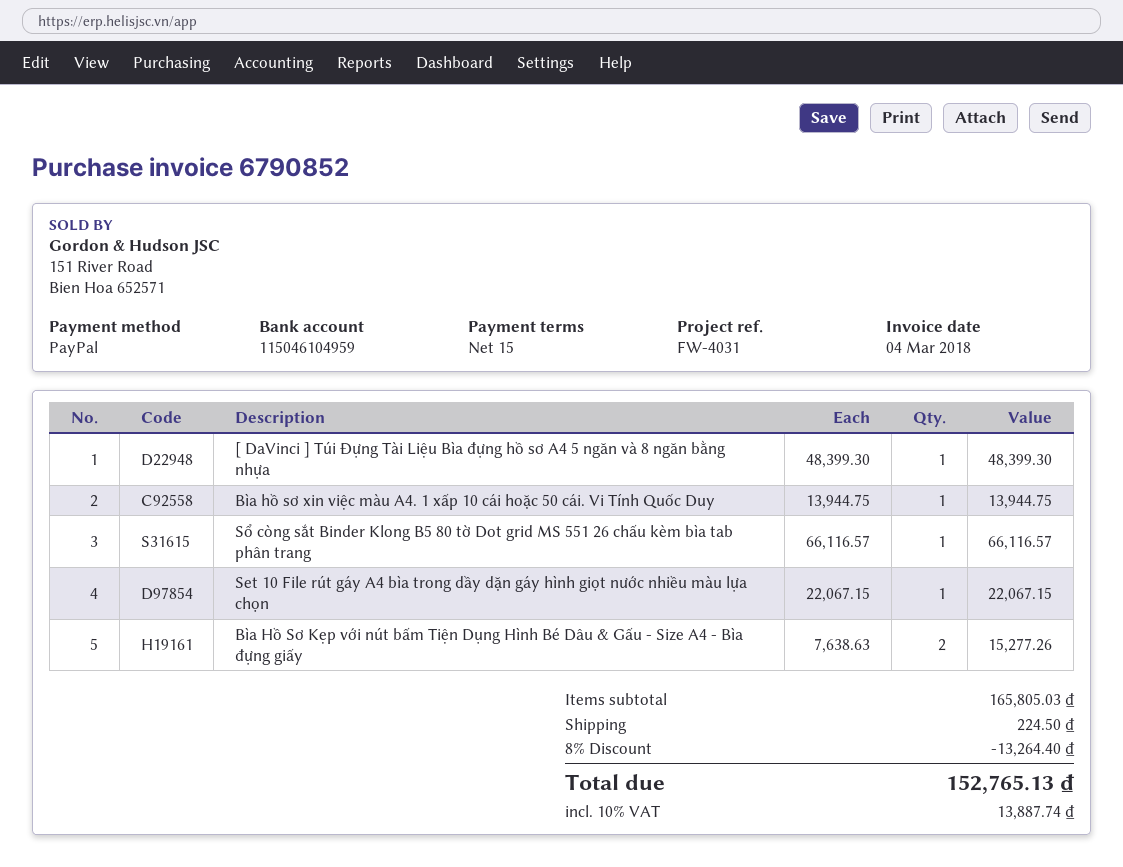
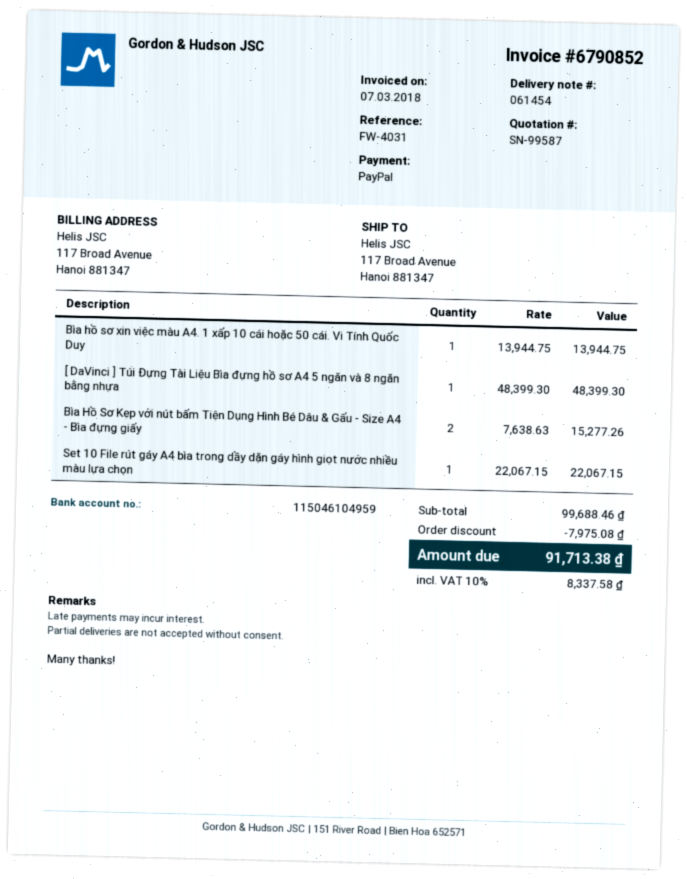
invoice date: 2018-03-04 -> 2018-03-07
Sổ còng sắt Binder Klong B5 80 tờ Dot grid MS 551 26 chấu kèm bìa tab phân trang: 1 x 66116.57 = 66116.57 -> none
subtotal: 165805.03 -> 99688.46
discount: 13264.40 -> 7975.08
shipping: 224.50 -> none
tax: 10% = 13887.74 -> 10% = 8337.58
total: 152765.13 -> 91713.38

